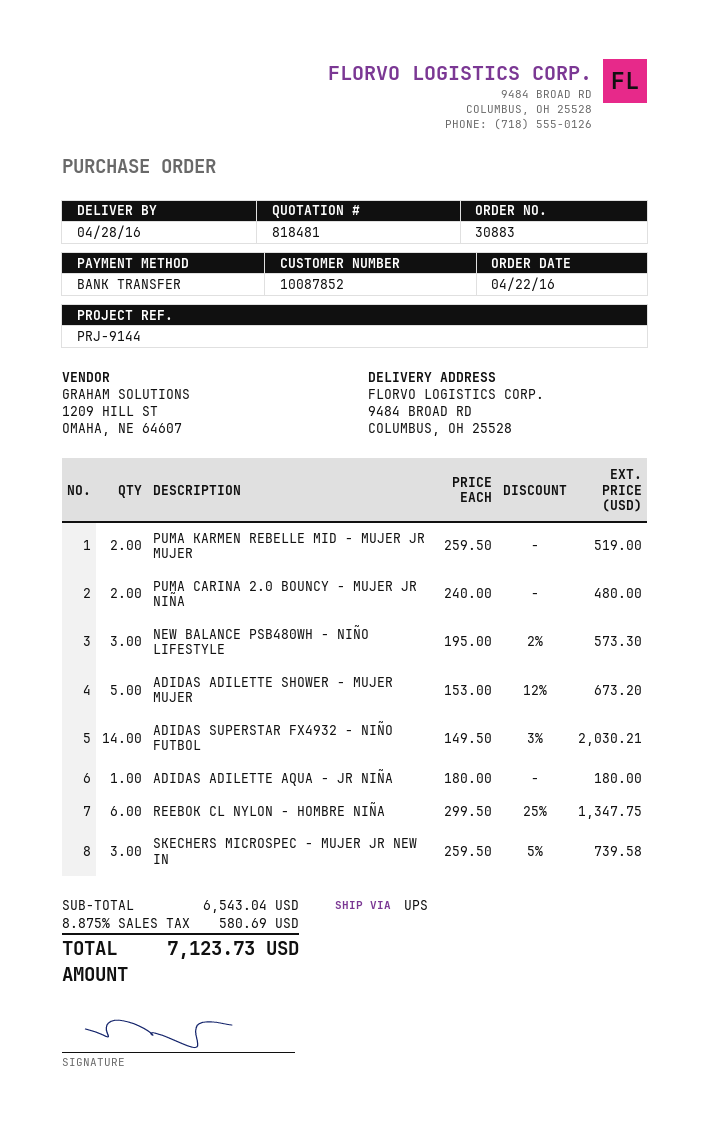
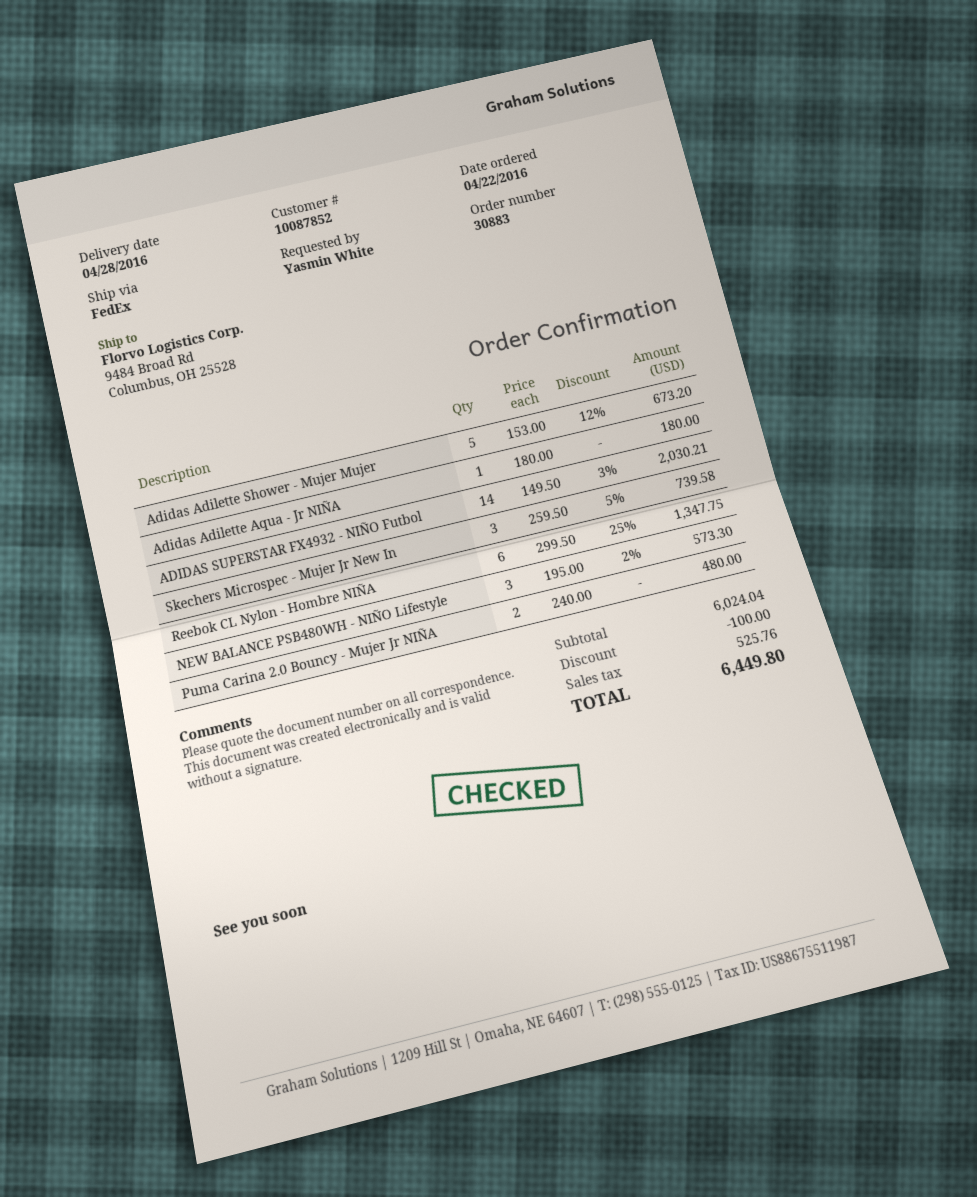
shipping method: UPS -> FedEx
PUMA KARMEN REBELLE MID - MUJER JR MUJER: 2 x 259.50 = 519.00 -> none
subtotal: 6543.04 -> 6024.04
discount: none -> 100.00
tax: 580.69 -> 525.76
total: 7123.73 -> 6449.80

